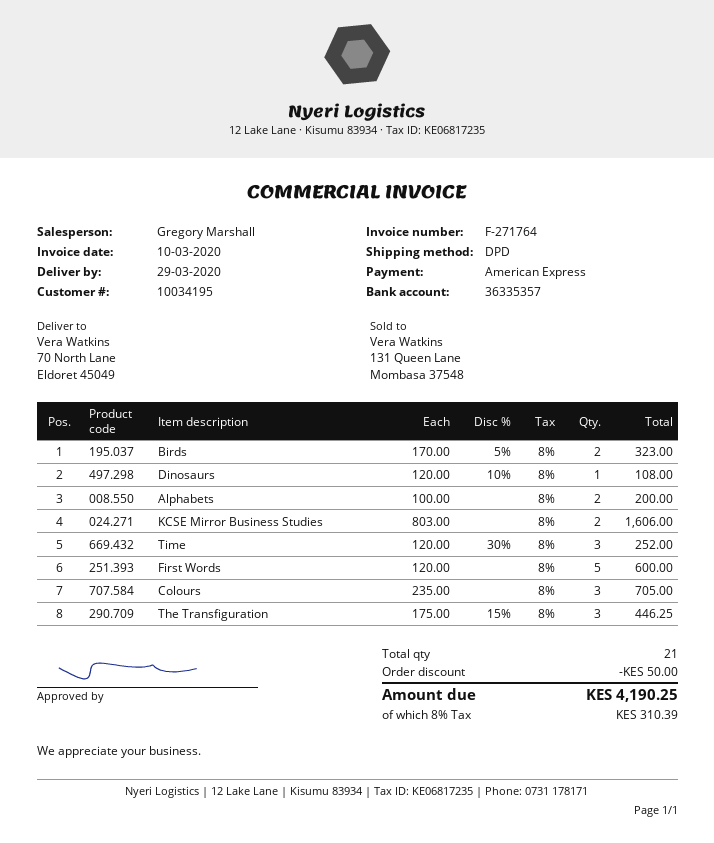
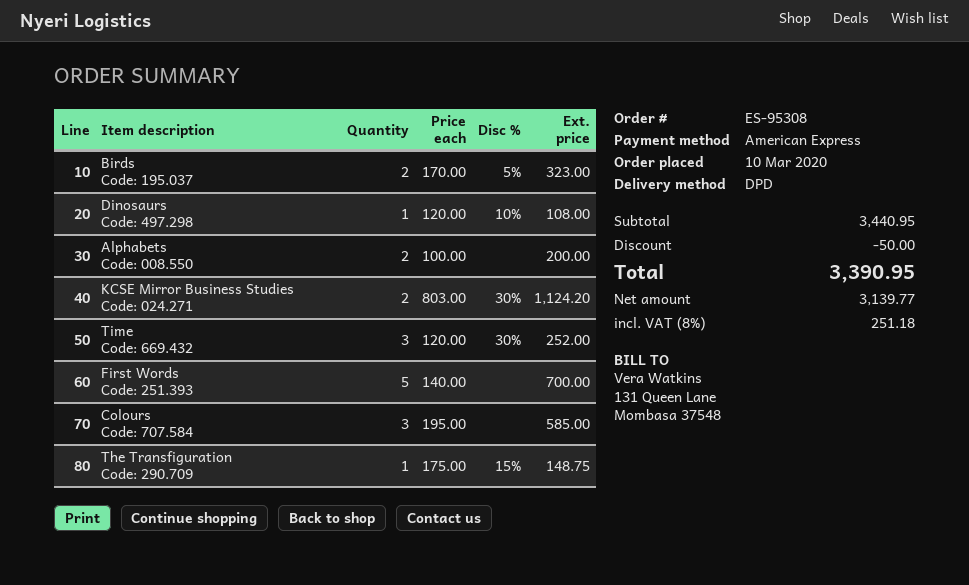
KCSE Mirror Business Studies: 2 x 803.00 = 1606.00 -> 2 x 803.00 - 30% = 1124.20
First Words: 5 x 120.00 = 600.00 -> 5 x 140.00 = 700.00
Colours: 3 x 235.00 = 705.00 -> 3 x 195.00 = 585.00
The Transfiguration: 3 x 175.00 - 15% = 446.25 -> 1 x 175.00 - 15% = 148.75
tax: 8% = 310.39 -> 8% = 251.18
total: 4190.25 -> 3390.95

